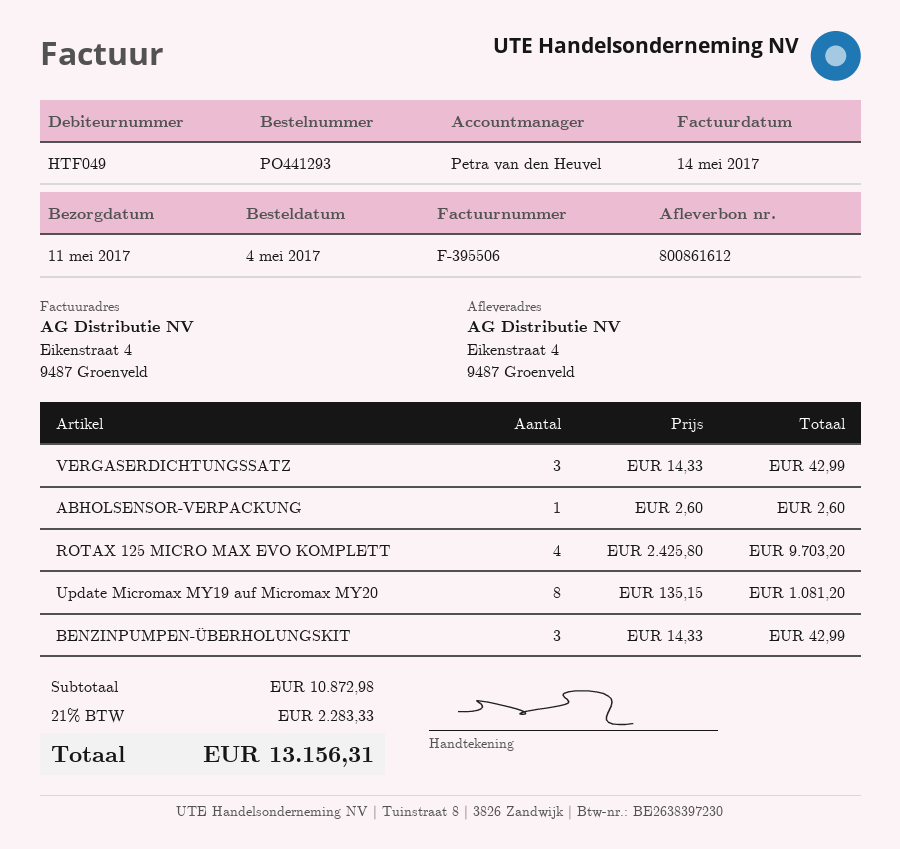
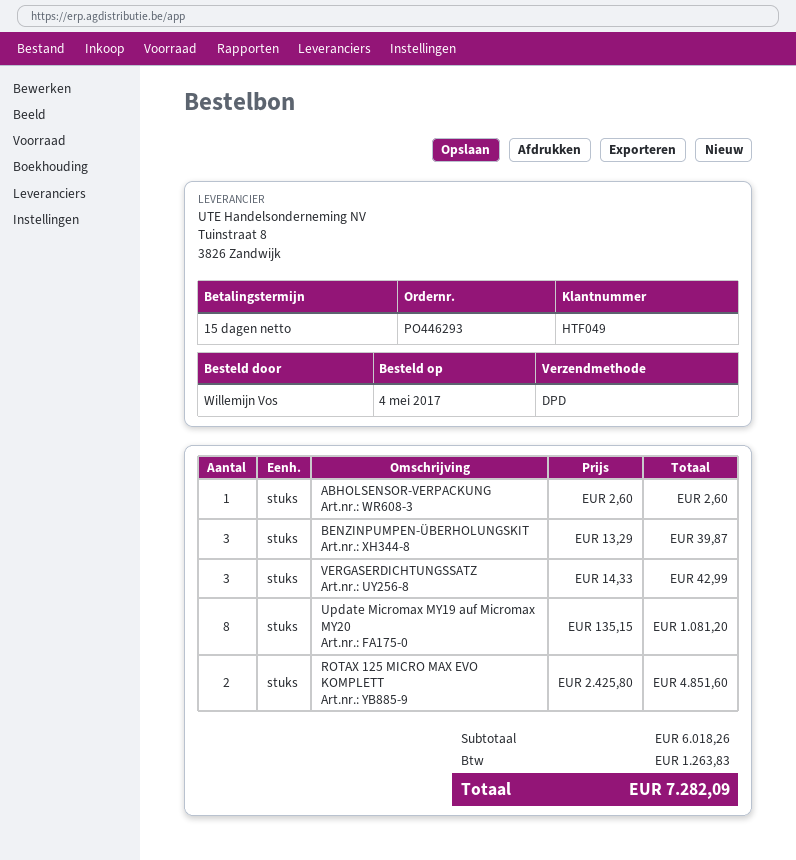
order number: PO441293 -> PO446293
ROTAX 125 MICRO MAX EVO KOMPLETT: 4 x 2425.80 = 9703.20 -> 2 x 2425.80 = 4851.60
BENZINPUMPEN-ÜBERHOLUNGSKIT: 3 x 14.33 = 42.99 -> 3 x 13.29 = 39.87
subtotal: 10872.98 -> 6018.26
tax: 2283.33 -> 1263.83
total: 13156.31 -> 7282.09

